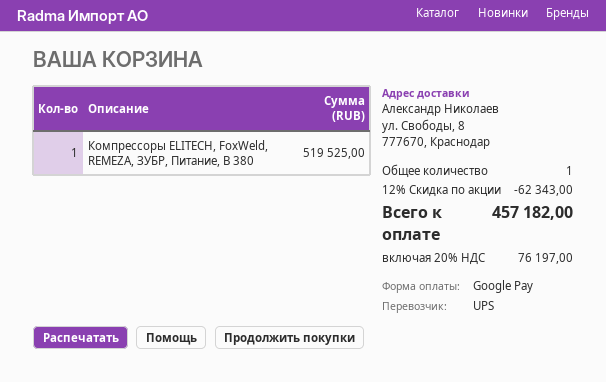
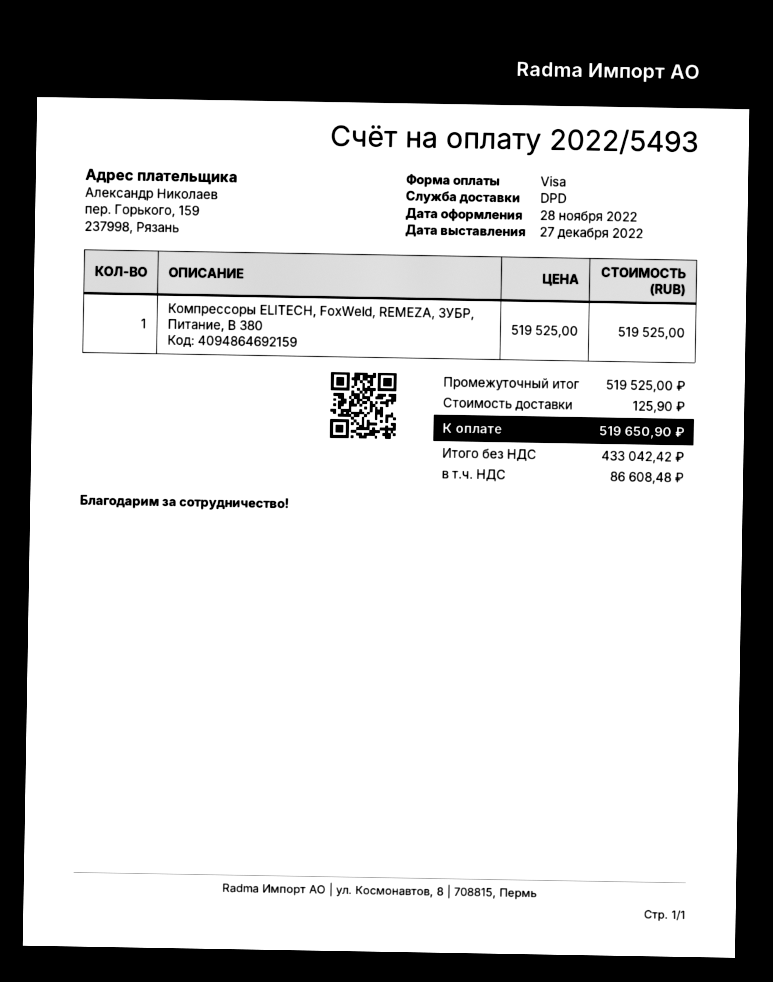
payment method: Google Pay -> Visa
shipping method: UPS -> DPD
discount: 12% = 62343.00 -> none
shipping: none -> 125.90
tax: 76197.00 -> 86608.48
total: 457182.00 -> 519650.90

